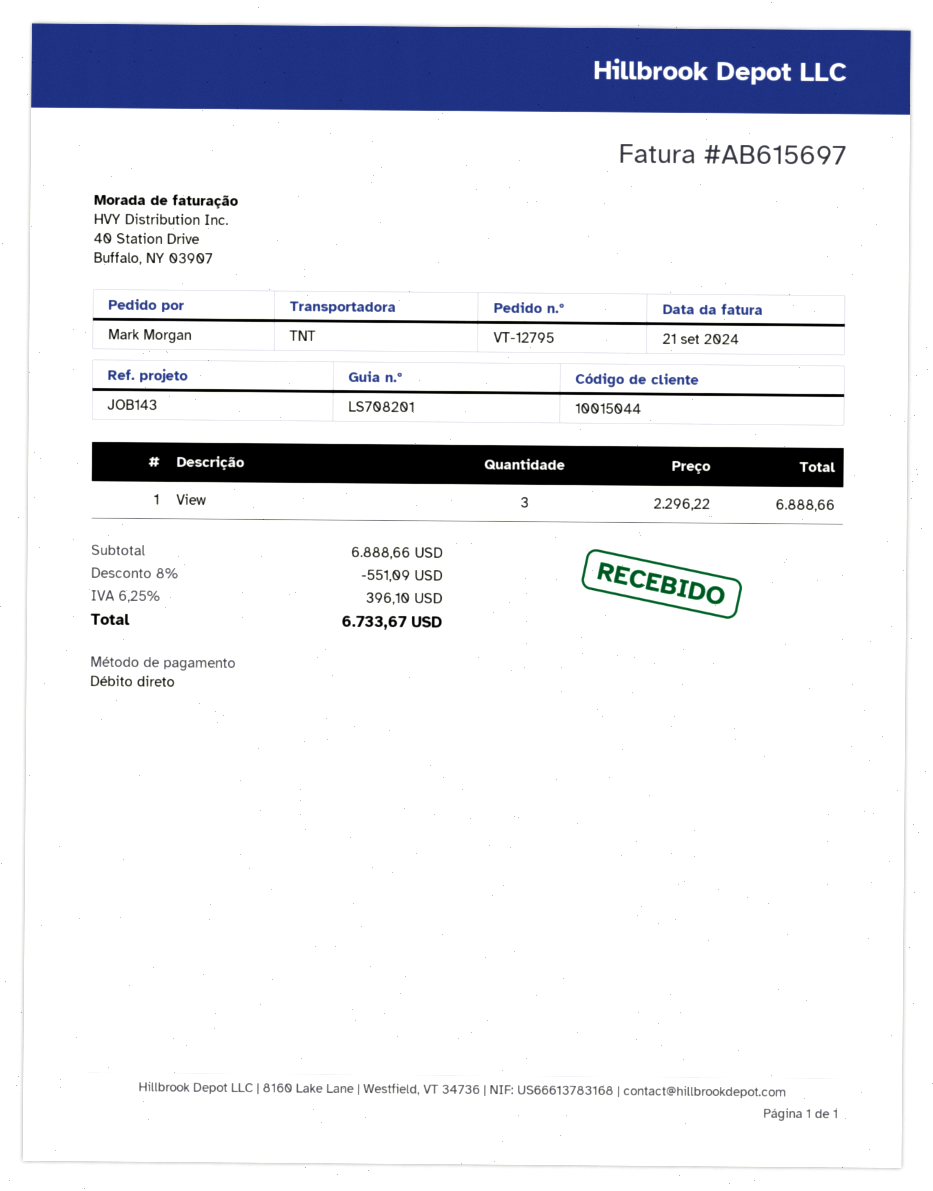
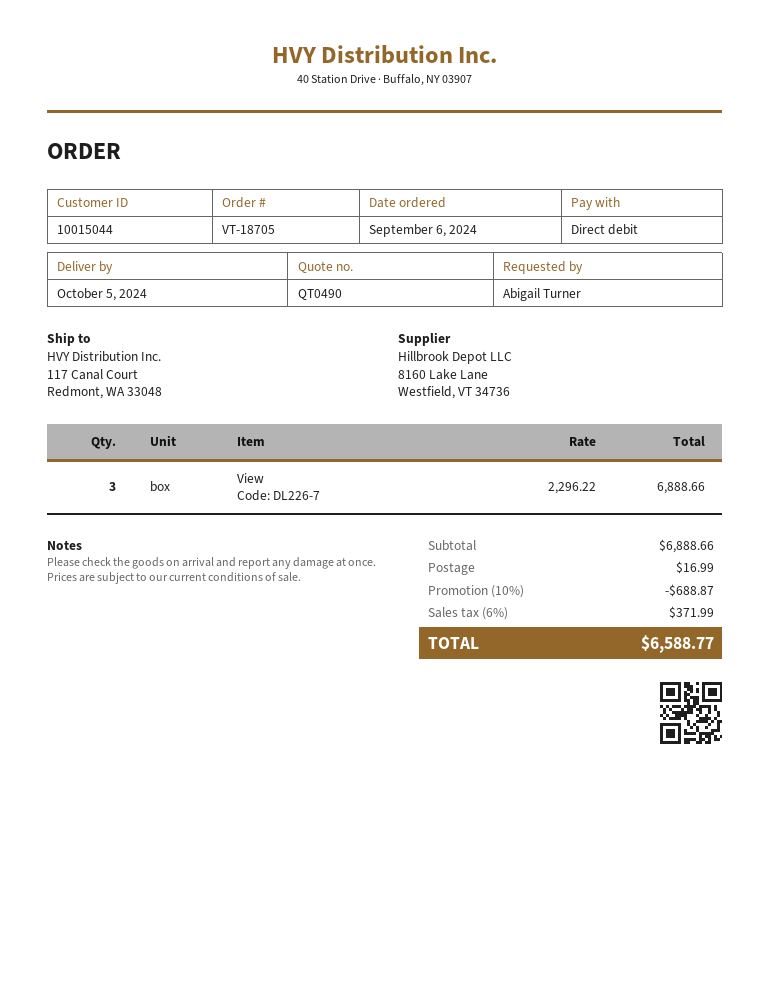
order number: VT-12795 -> VT-18705
ordered by: Mark Morgan -> Abigail Turner
discount: 8% = 551.09 -> 10% = 688.87
shipping: none -> 16.99
tax: 6.25% = 396.10 -> 6% = 371.99
total: 6733.67 -> 6588.77

